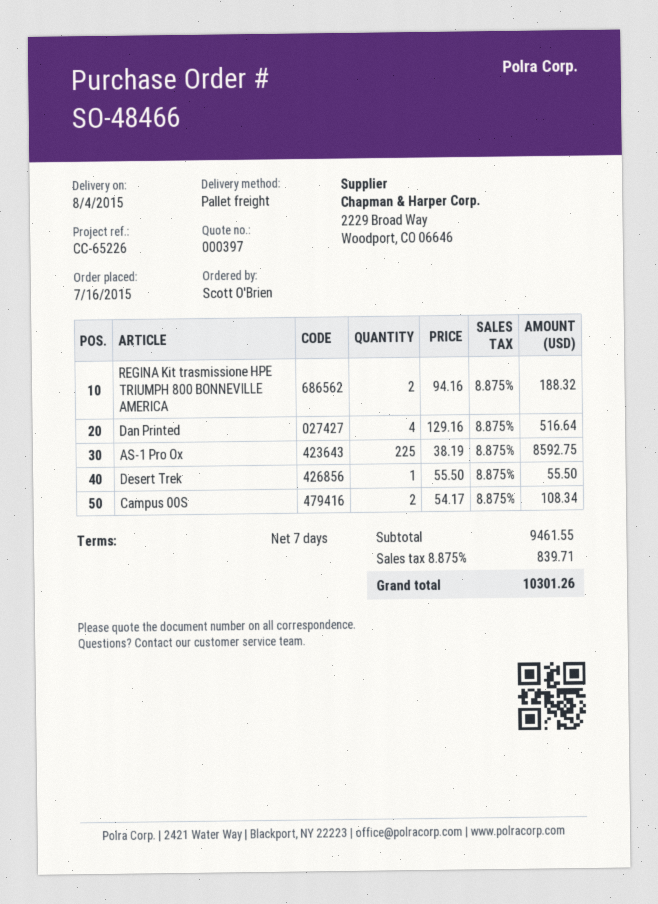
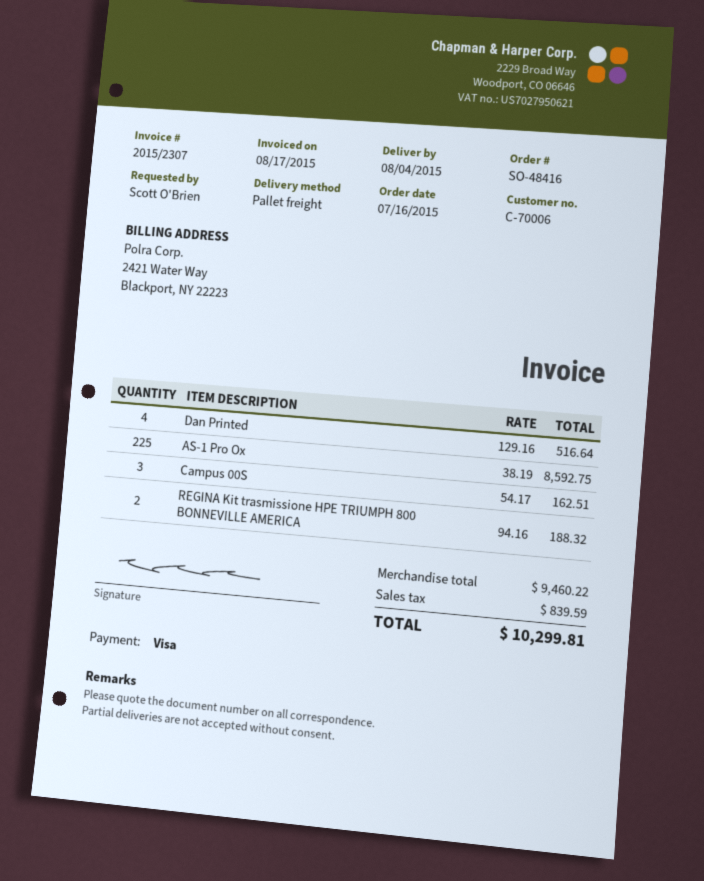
order number: SO-48466 -> SO-48416
Desert Trek: 1 x 55.50 = 55.50 -> none
Campus 00S: 2 x 54.17 = 108.34 -> 3 x 54.17 = 162.51
subtotal: 9461.55 -> 9460.22
tax: 839.71 -> 839.59
total: 10301.26 -> 10299.81

